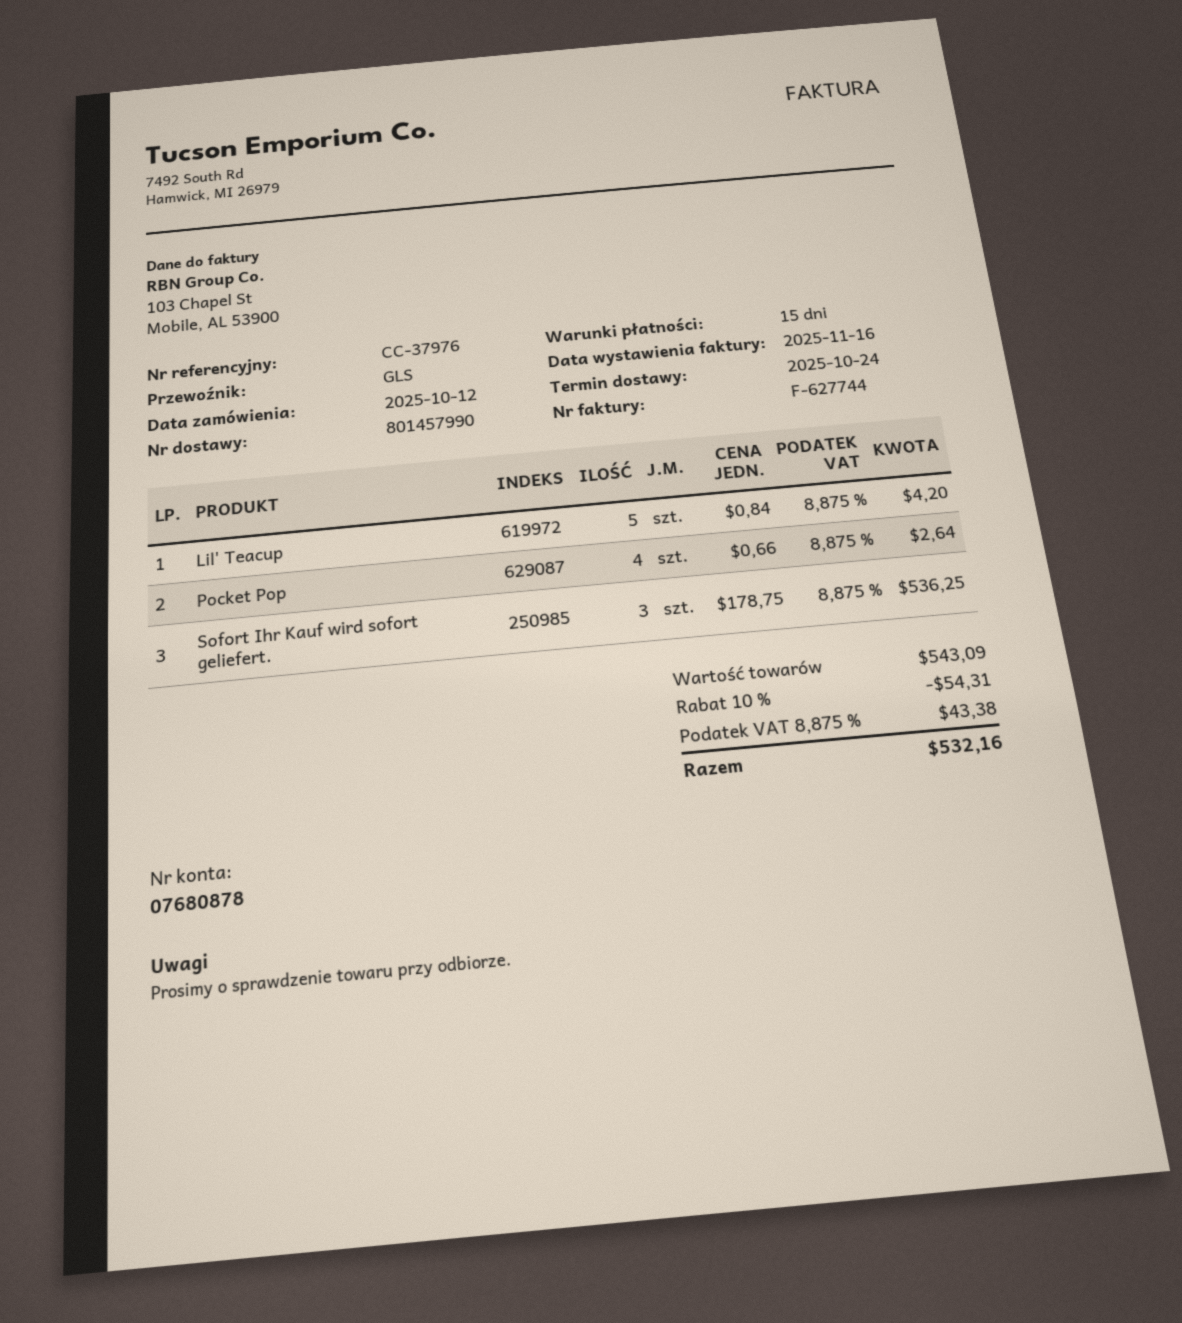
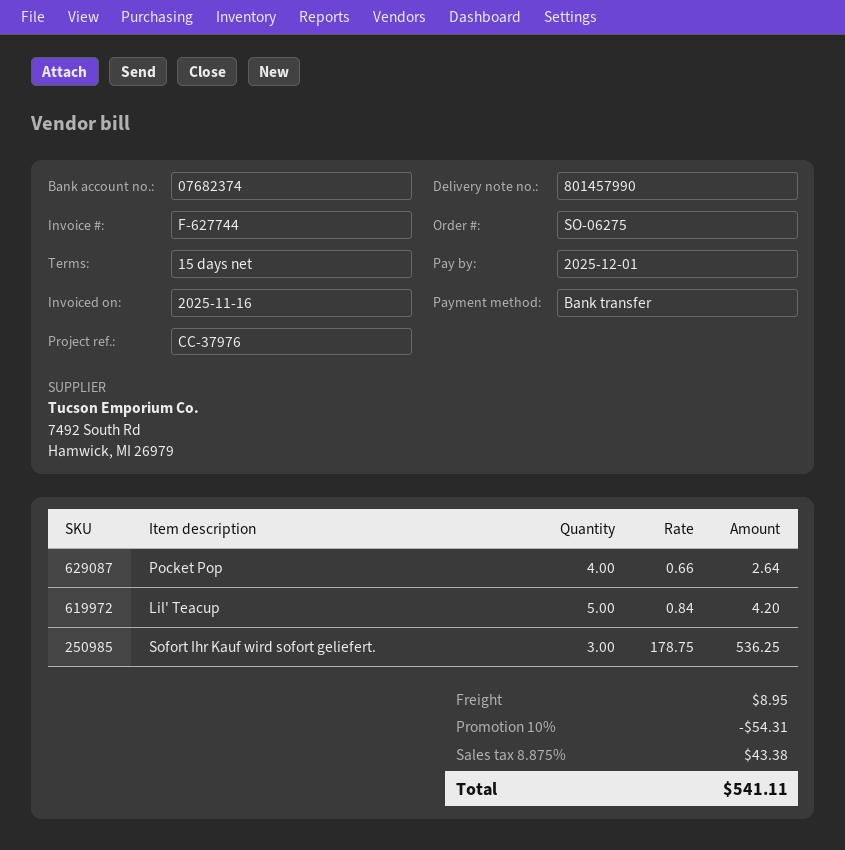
bank account: 07680878 -> 07682374
shipping: none -> 8.95
total: 532.16 -> 541.11

